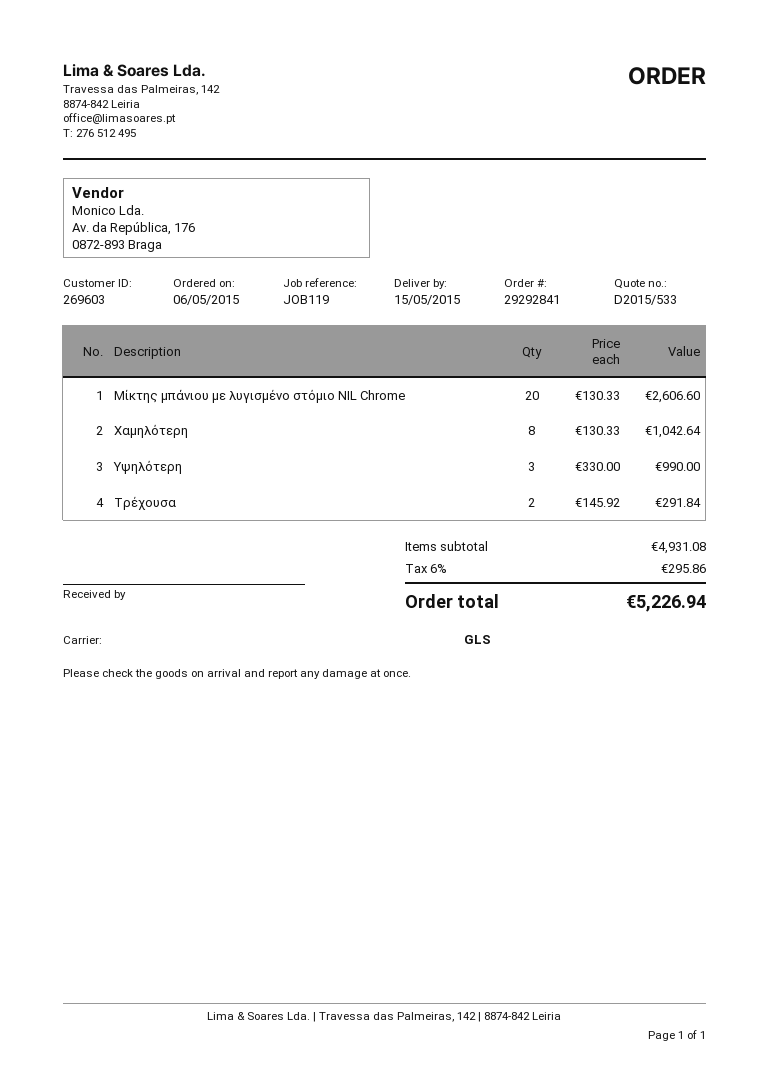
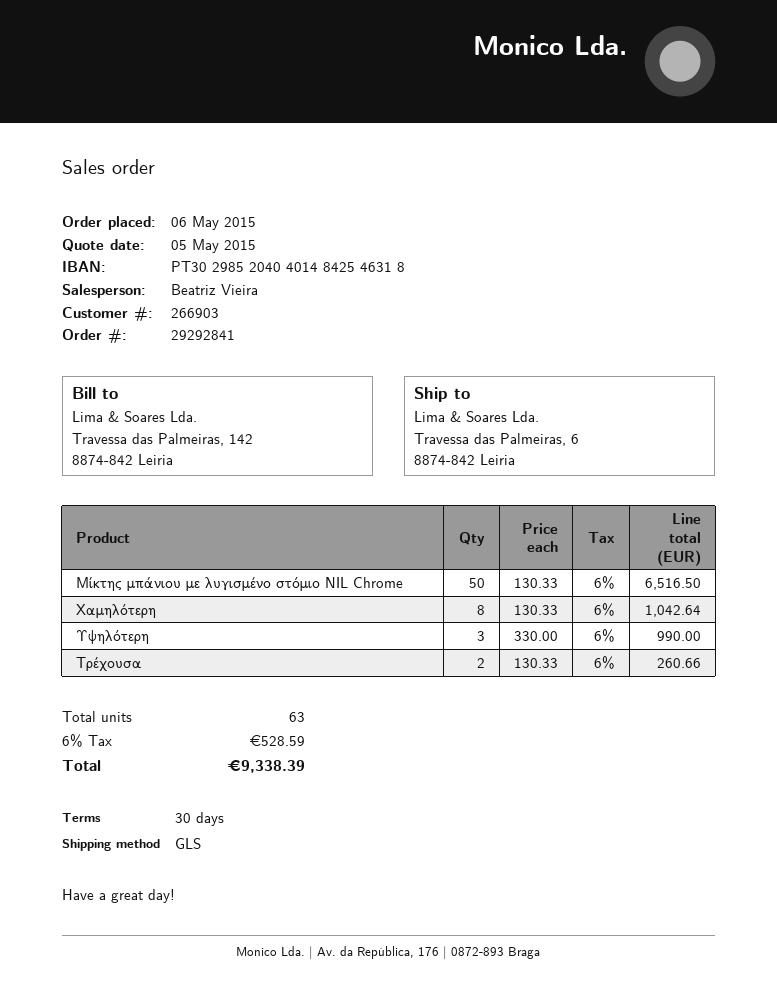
customer number: 269603 -> 266903
Μίκτης μπάνιου με λυγισμένο στόμιο NIL Chrome: 20 x 130.33 = 2606.60 -> 50 x 130.33 = 6516.50
Τρέχουσα: 2 x 145.92 = 291.84 -> 2 x 130.33 = 260.66
tax: 6% = 295.86 -> 6% = 528.59
total: 5226.94 -> 9338.39

